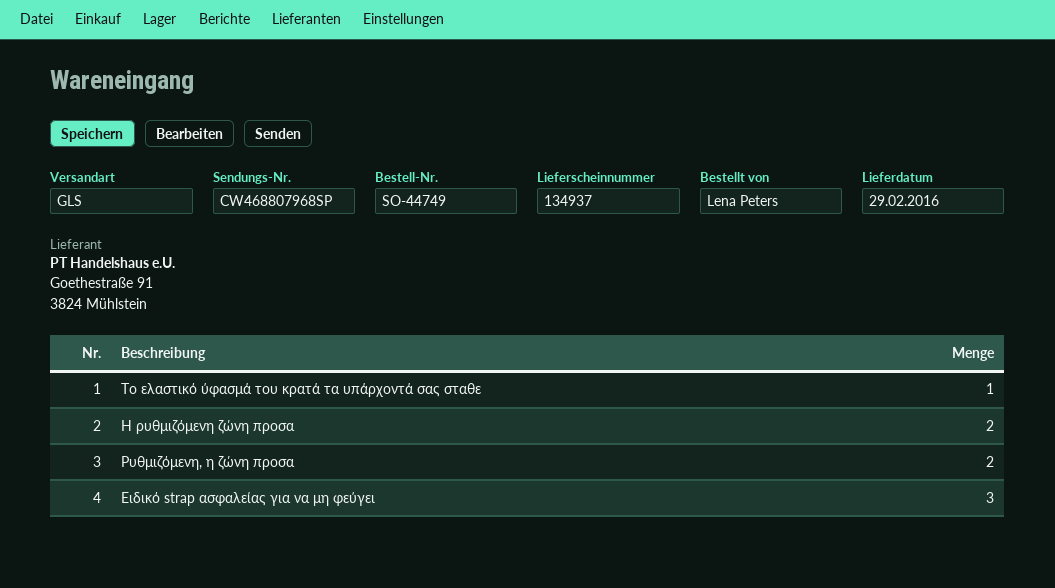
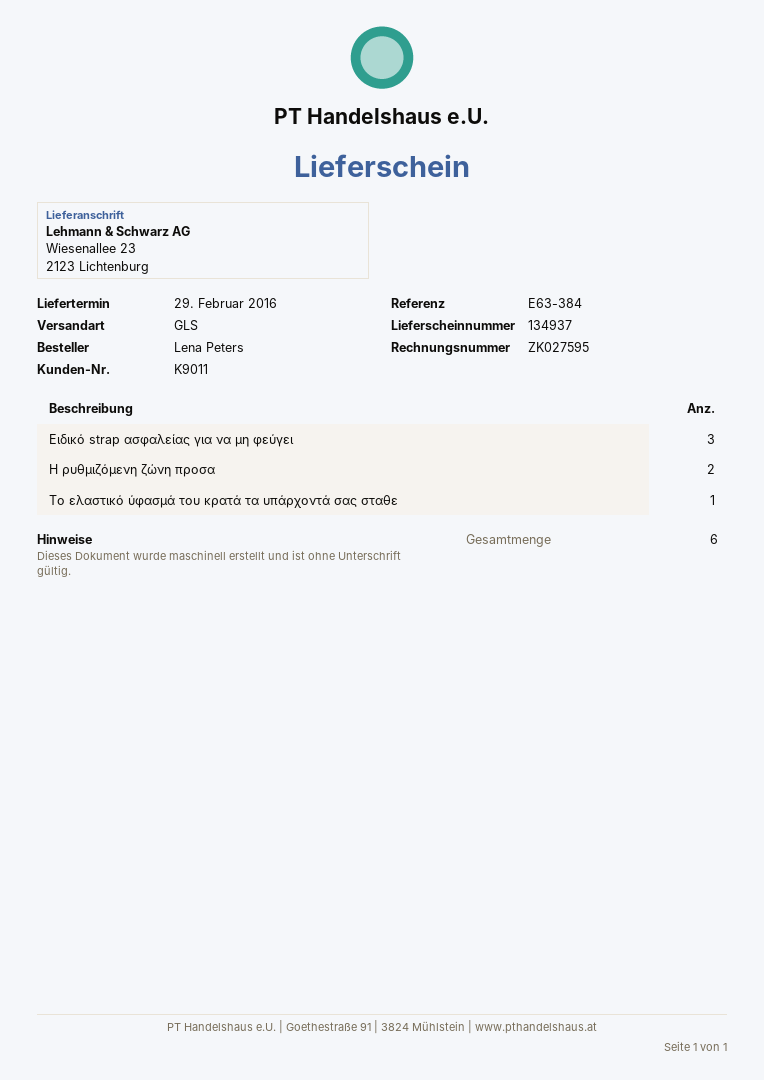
Ρυθμιζόμενη, η ζώνη προσα: 2 -> none

